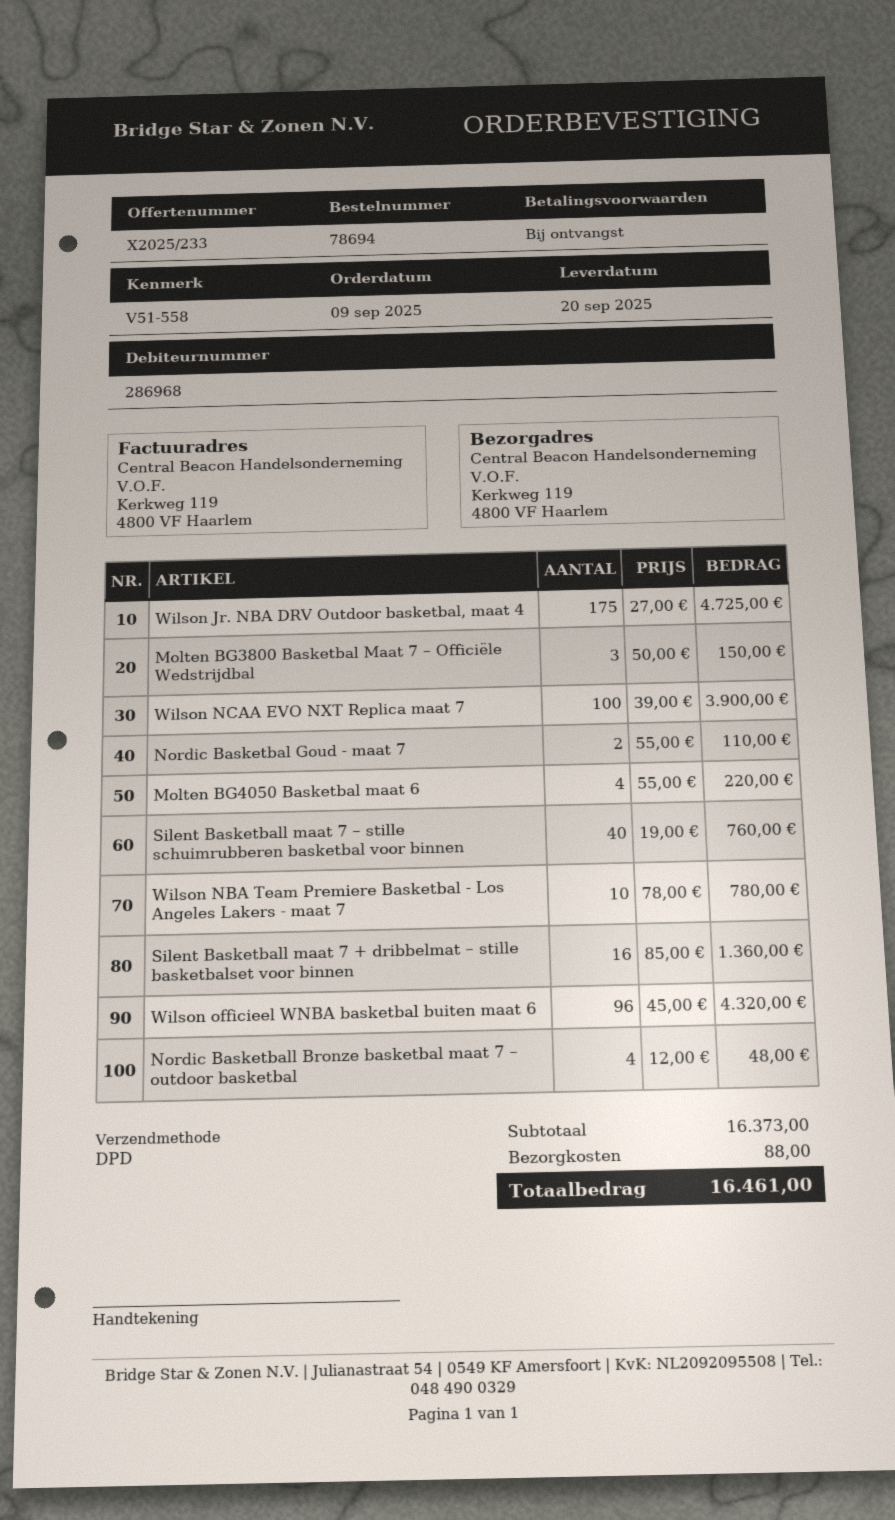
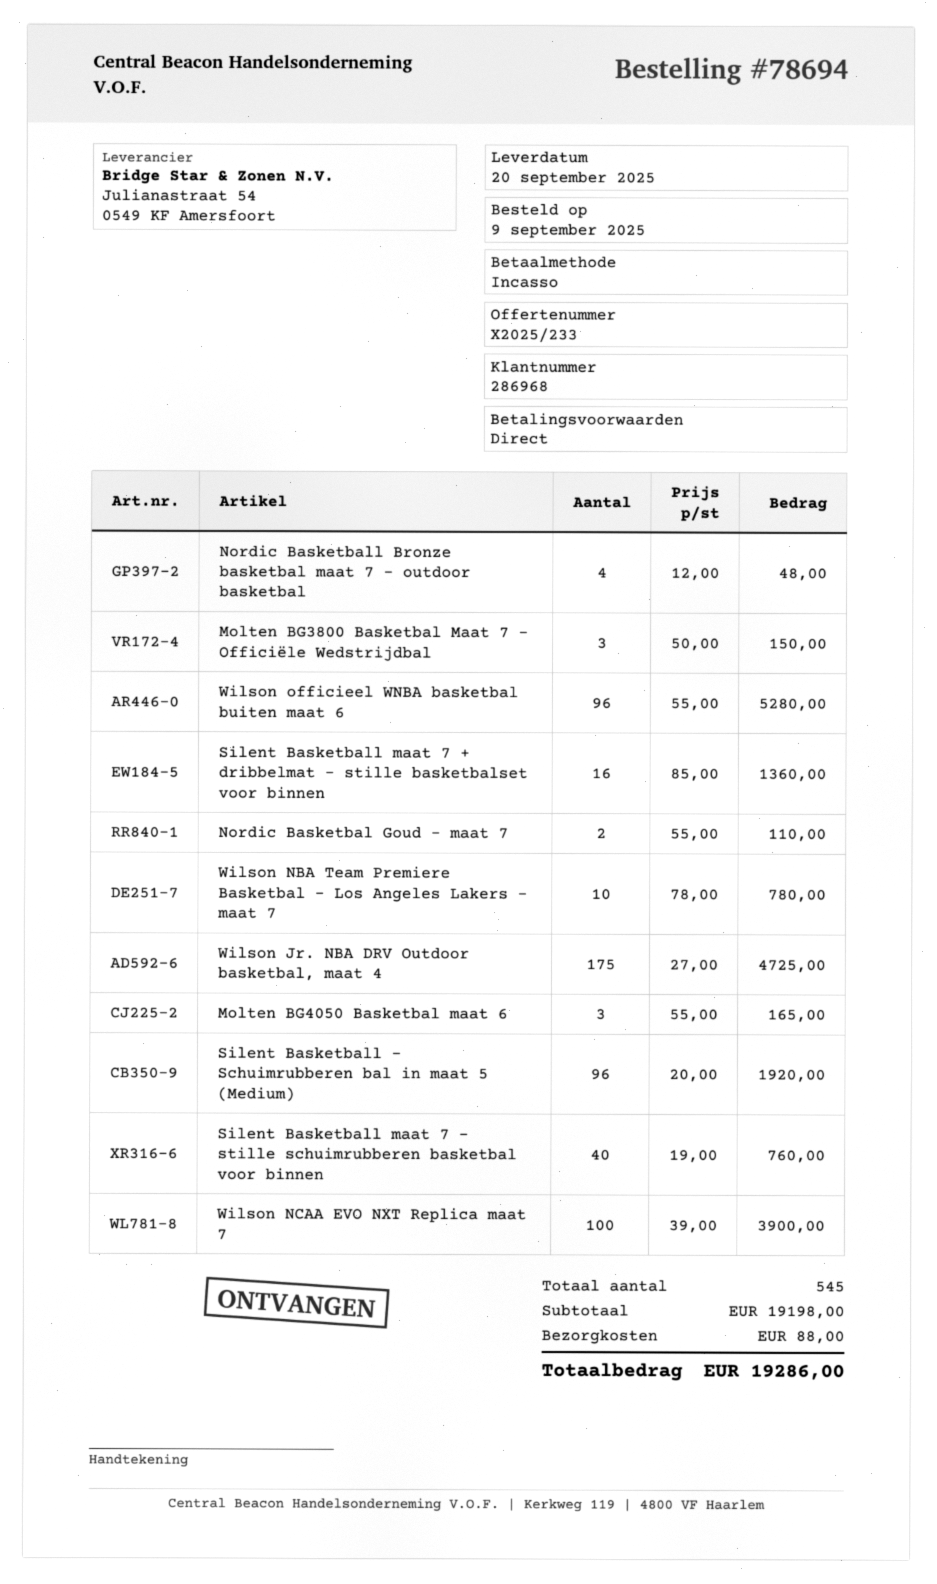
Molten BG4050 Basketbal maat 6: 4 x 55.00 = 220.00 -> 3 x 55.00 = 165.00
Wilson officieel WNBA basketbal buiten maat 6: 96 x 45.00 = 4320.00 -> 96 x 55.00 = 5280.00
Silent Basketball - Schuimrubberen bal in maat 5 (Medium): none -> 96 x 20.00 = 1920.00
subtotal: 16373.00 -> 19198.00
total: 16461.00 -> 19286.00

